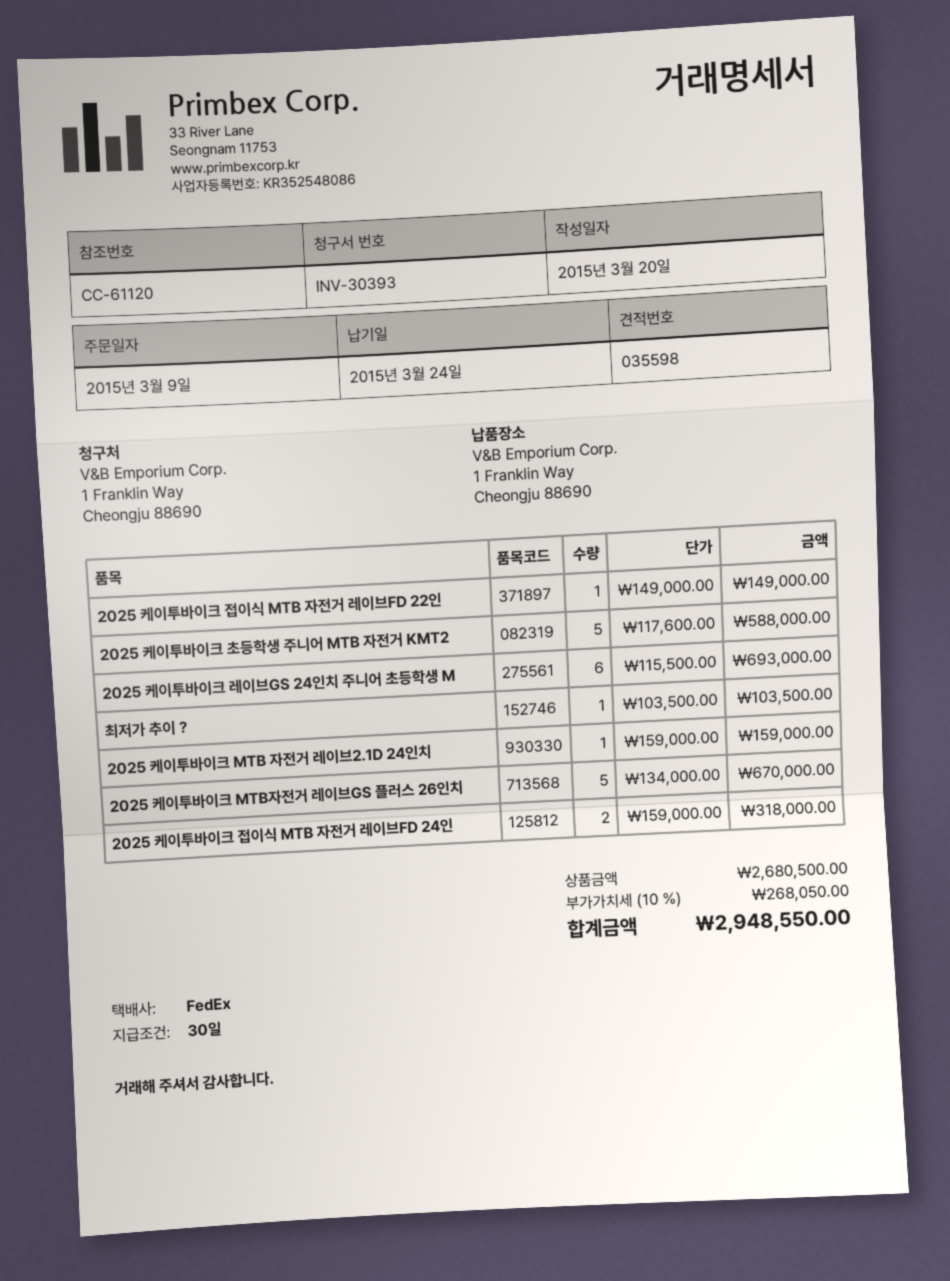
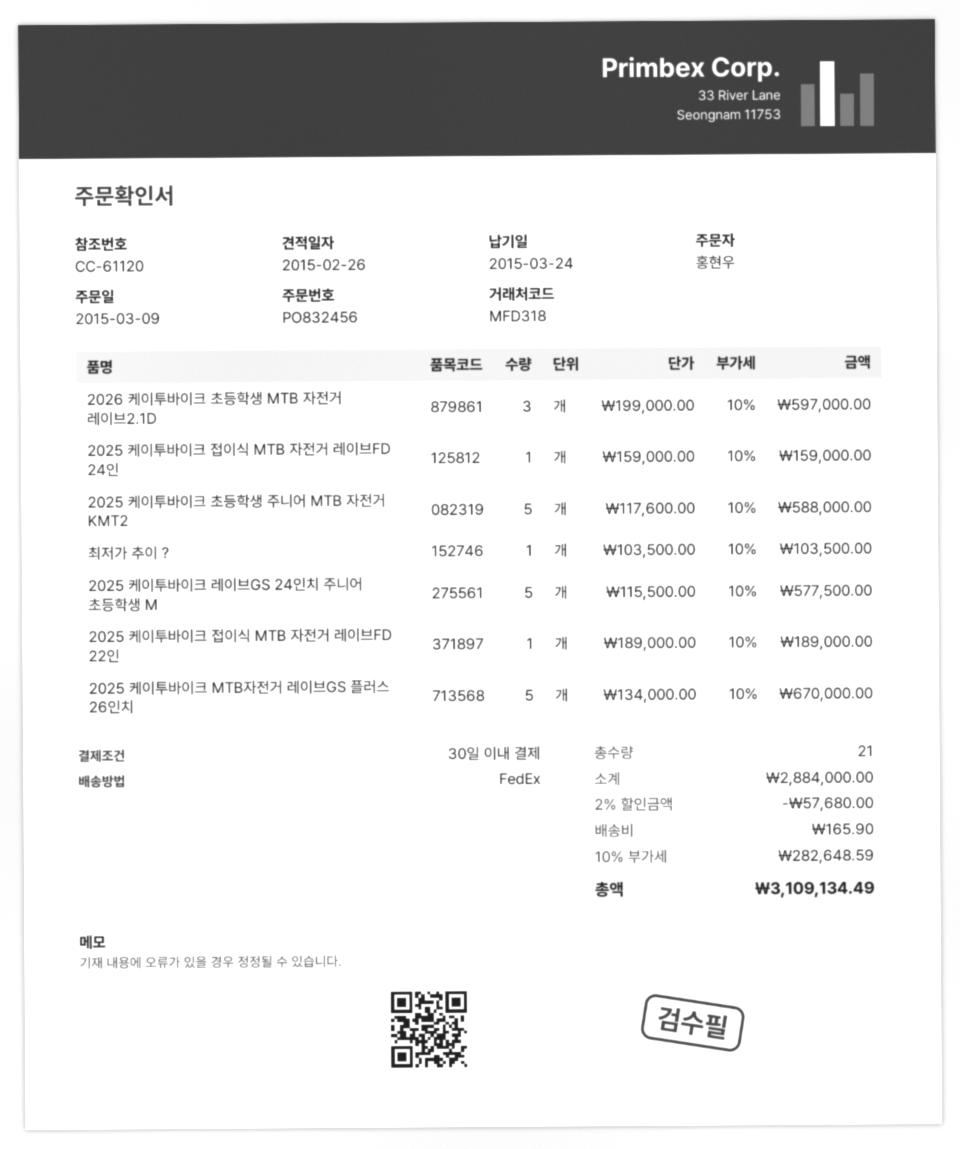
2025 케이투바이크 접이식 MTB 자전거 레이브FD 22인: 1 x 149000.00 = 149000.00 -> 1 x 189000.00 = 189000.00
2025 케이투바이크 레이브GS 24인치 주니어 초등학생 M: 6 x 115500.00 = 693000.00 -> 5 x 115500.00 = 577500.00
2025 케이투바이크 MTB 자전거 레이브2.1D 24인치: 1 x 159000.00 = 159000.00 -> none
2025 케이투바이크 접이식 MTB 자전거 레이브FD 24인: 2 x 159000.00 = 318000.00 -> 1 x 159000.00 = 159000.00
2026 케이투바이크 초등학생 MTB 자전거 레이브2.1D: none -> 3 x 199000.00 = 597000.00
subtotal: 2680500.00 -> 2884000.00
discount: none -> 2% = 57680.00
shipping: none -> 165.90
tax: 10% = 268050.00 -> 10% = 282648.59
total: 2948550.00 -> 3109134.49

